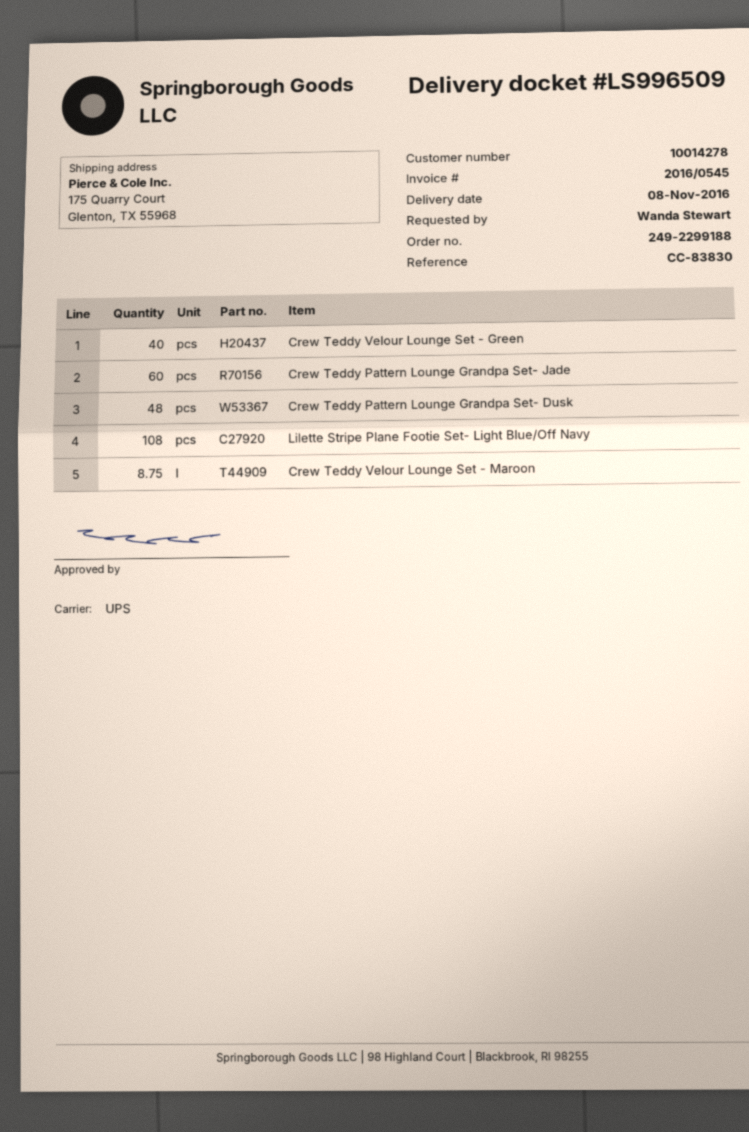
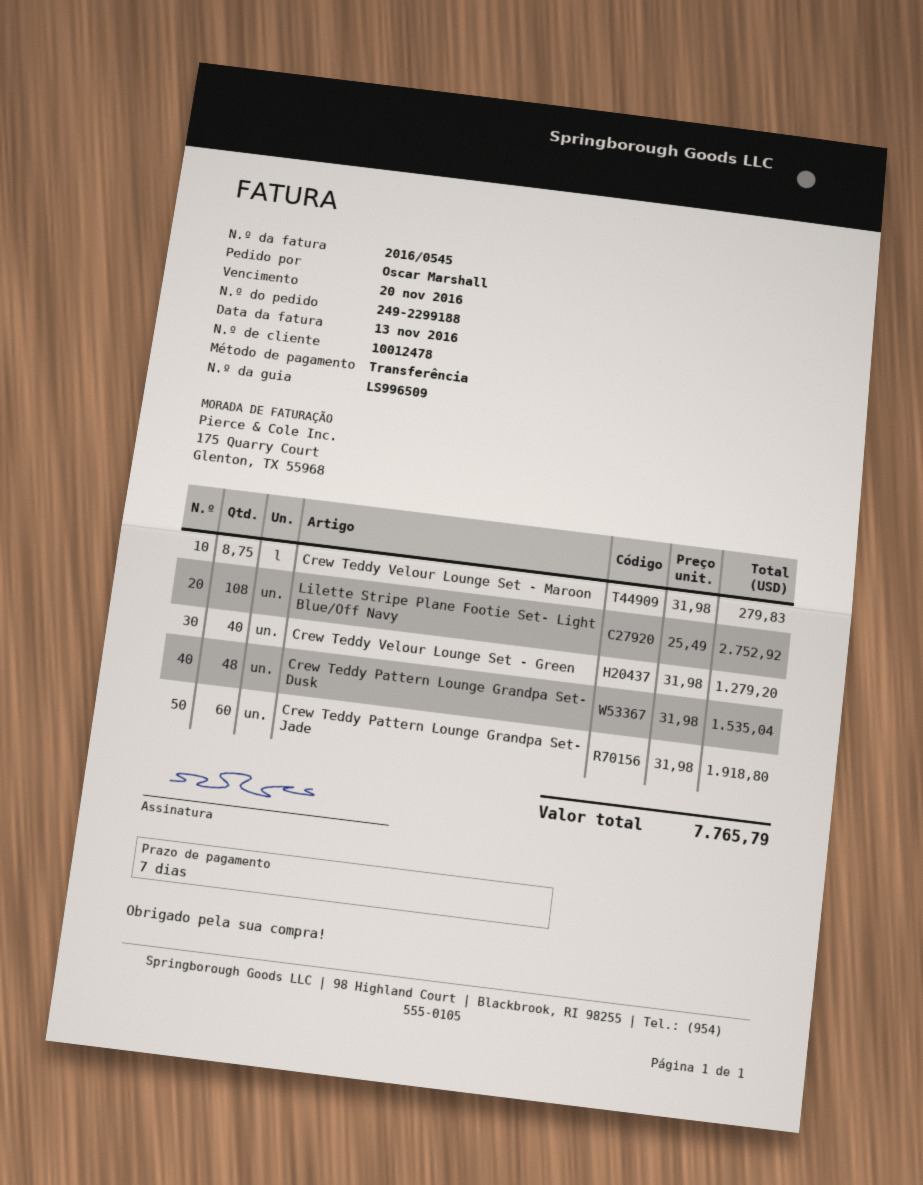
customer number: 10014278 -> 10012478
ordered by: Wanda Stewart -> Oscar Marshall

